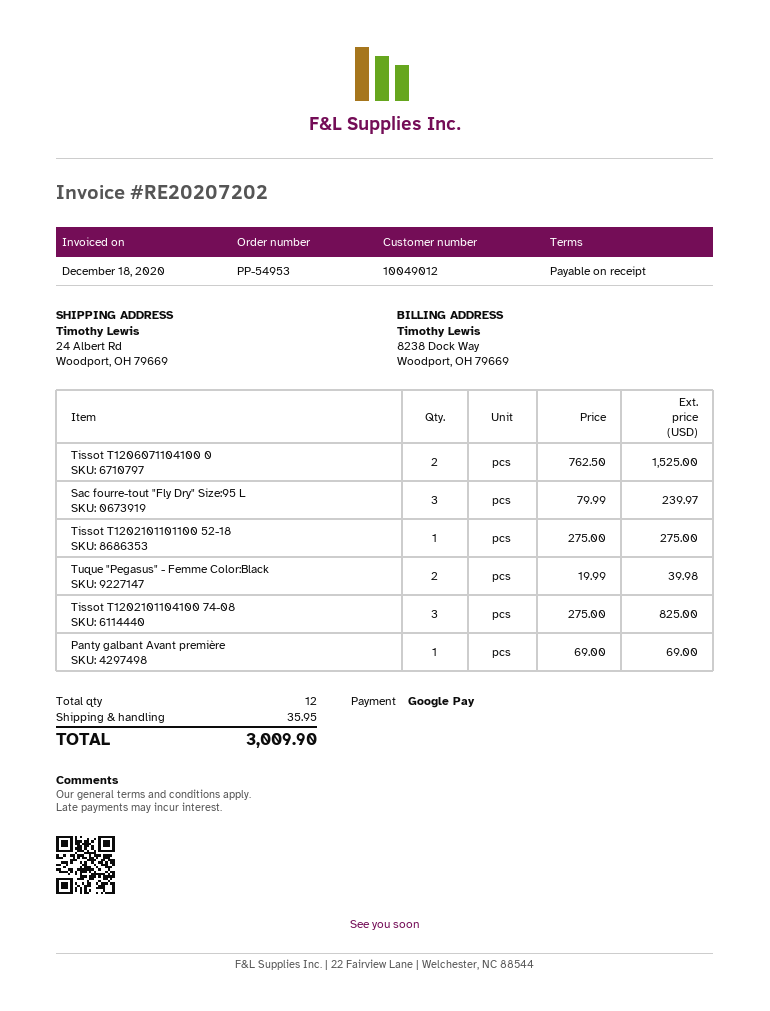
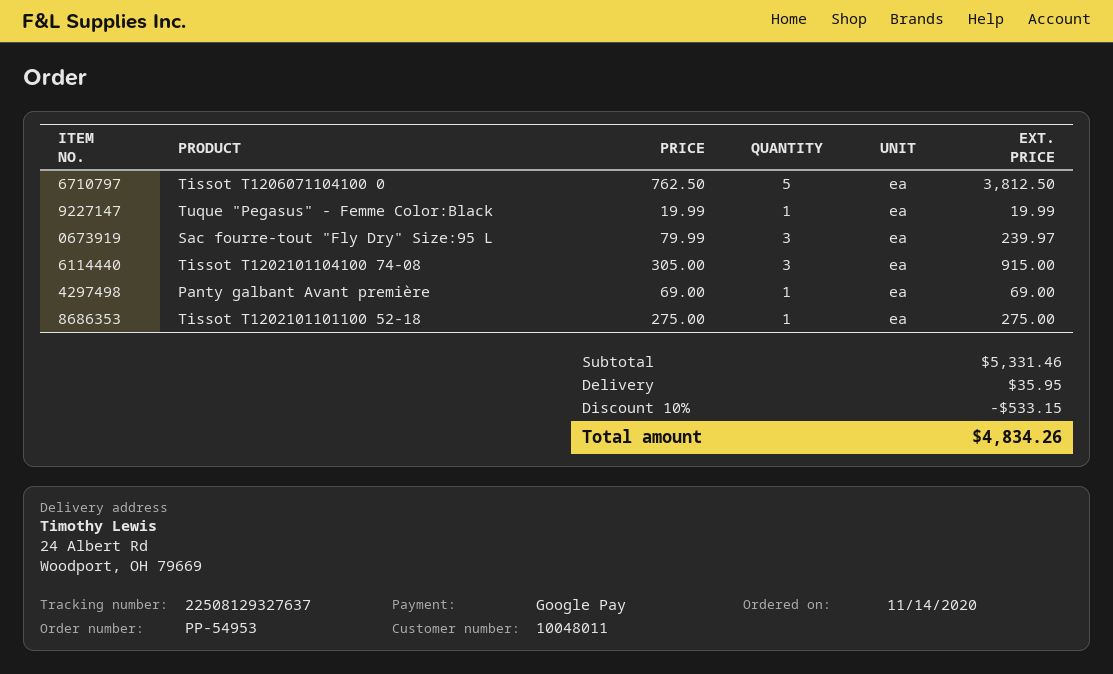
customer number: 10049012 -> 10048011
Tissot T1206071104100 0: 2 x 762.50 = 1525.00 -> 5 x 762.50 = 3812.50
Tuque "Pegasus" - Femme Color:Black: 2 x 19.99 = 39.98 -> 1 x 19.99 = 19.99
Tissot T1202101104100 74-08: 3 x 275.00 = 825.00 -> 3 x 305.00 = 915.00
discount: none -> 10% = 533.15
total: 3009.90 -> 4834.26

